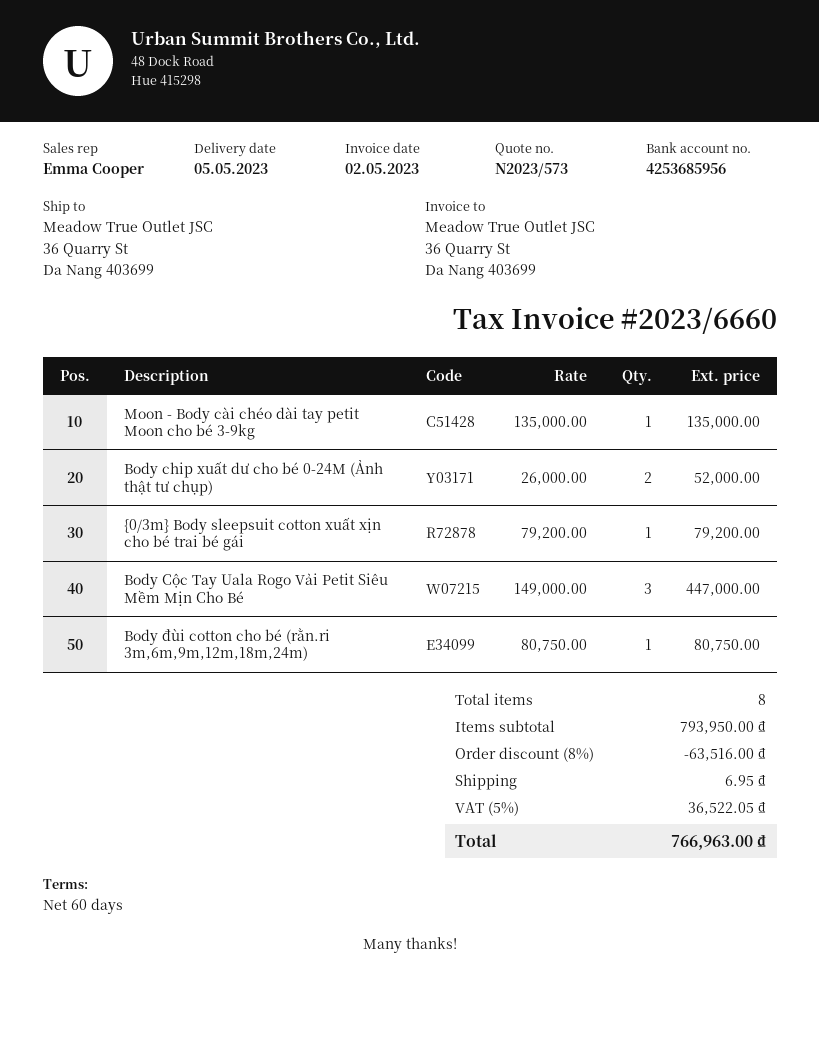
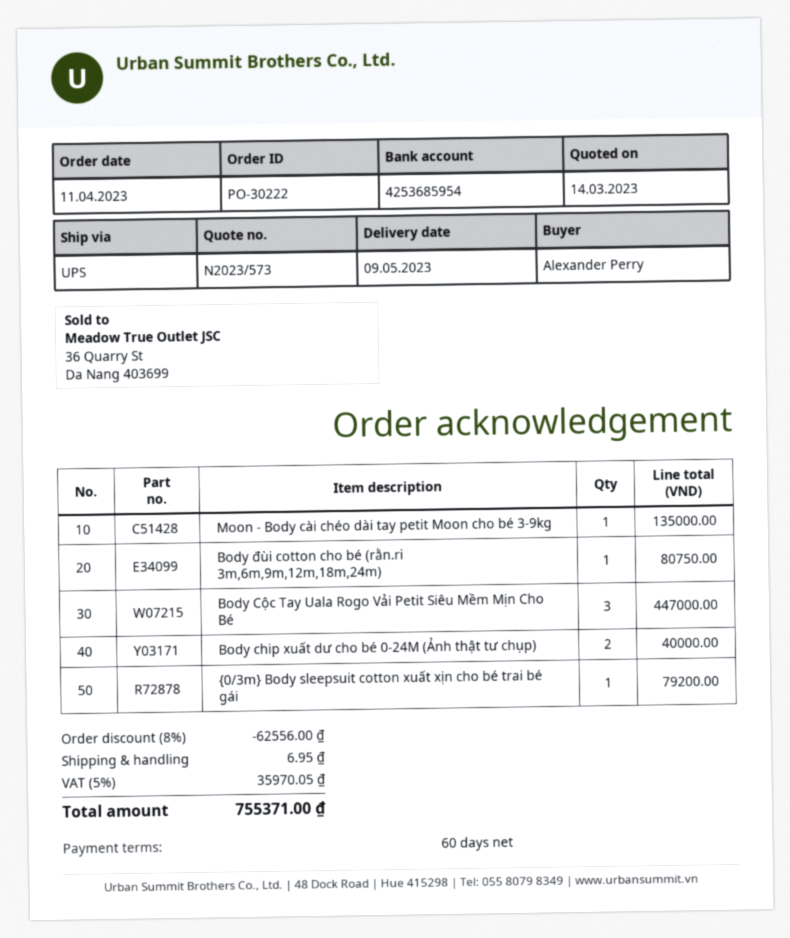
delivery date: 2023-05-05 -> 2023-05-09
bank account: 4253685956 -> 4253685954
Body chip xuất dư cho bé 0-24M (Ảnh thật tư chụp): 2 for 52000.00 -> 2 for 40000.00
discount: 8% = 63516.00 -> 8% = 62556.00
tax: 5% = 36522.05 -> 5% = 35970.05
total: 766963.00 -> 755371.00

